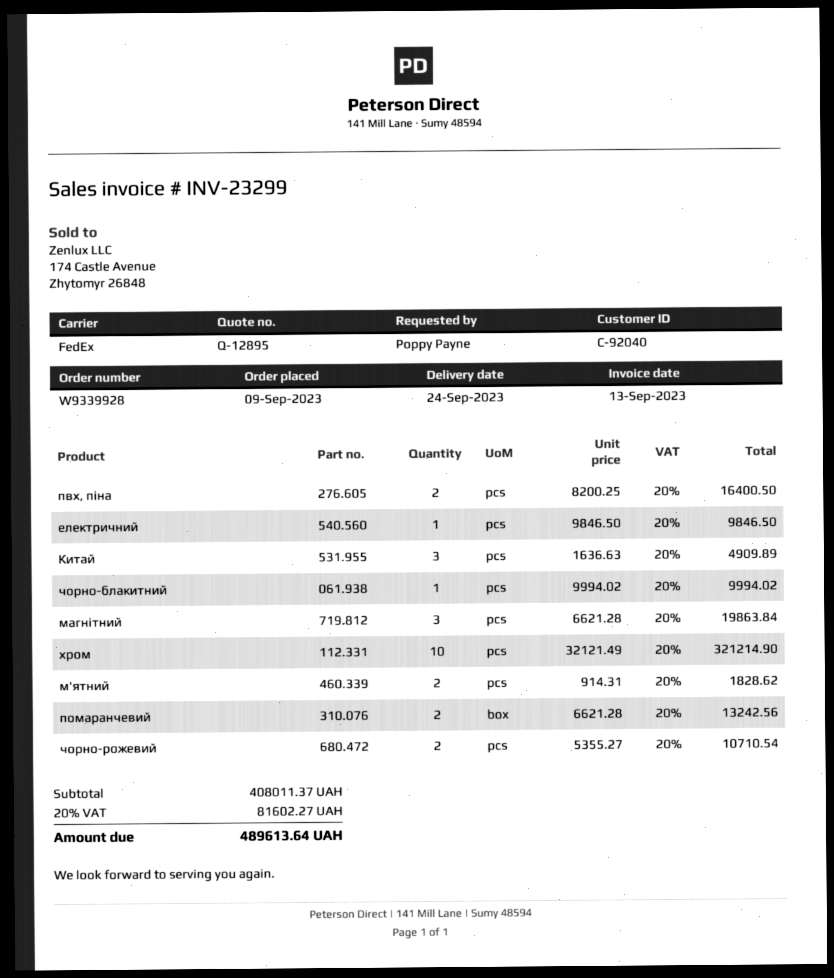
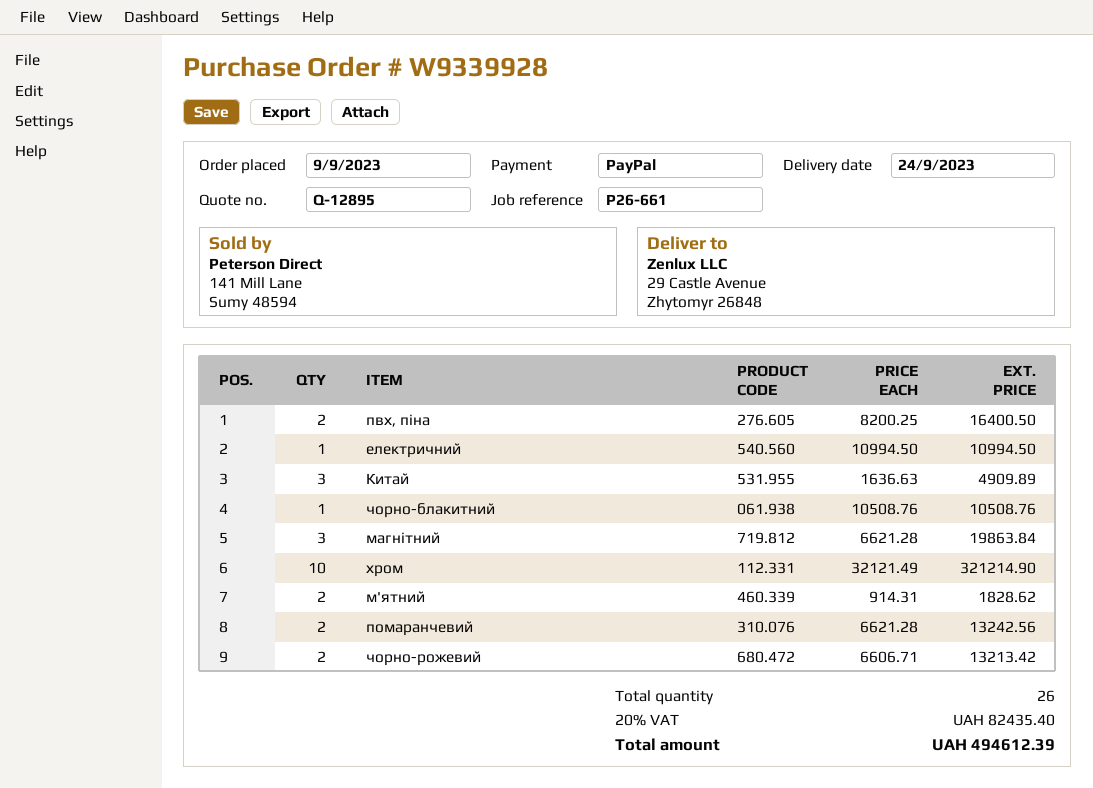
електричний: 1 x 9846.50 = 9846.50 -> 1 x 10994.50 = 10994.50
чорно-блакитний: 1 x 9994.02 = 9994.02 -> 1 x 10508.76 = 10508.76
чорно-рожевий: 2 x 5355.27 = 10710.54 -> 2 x 6606.71 = 13213.42
tax: 20% = 81602.27 -> 20% = 82435.40
total: 489613.64 -> 494612.39

